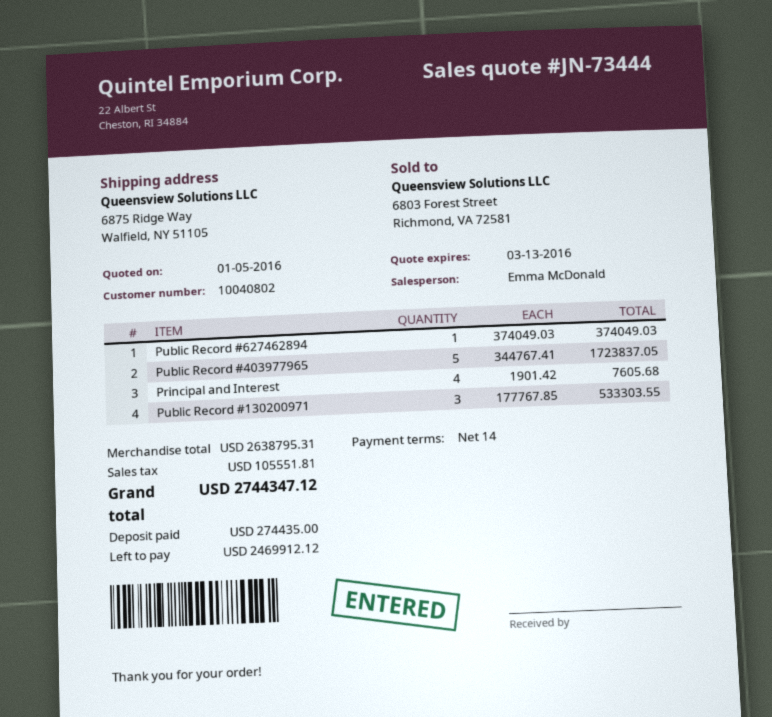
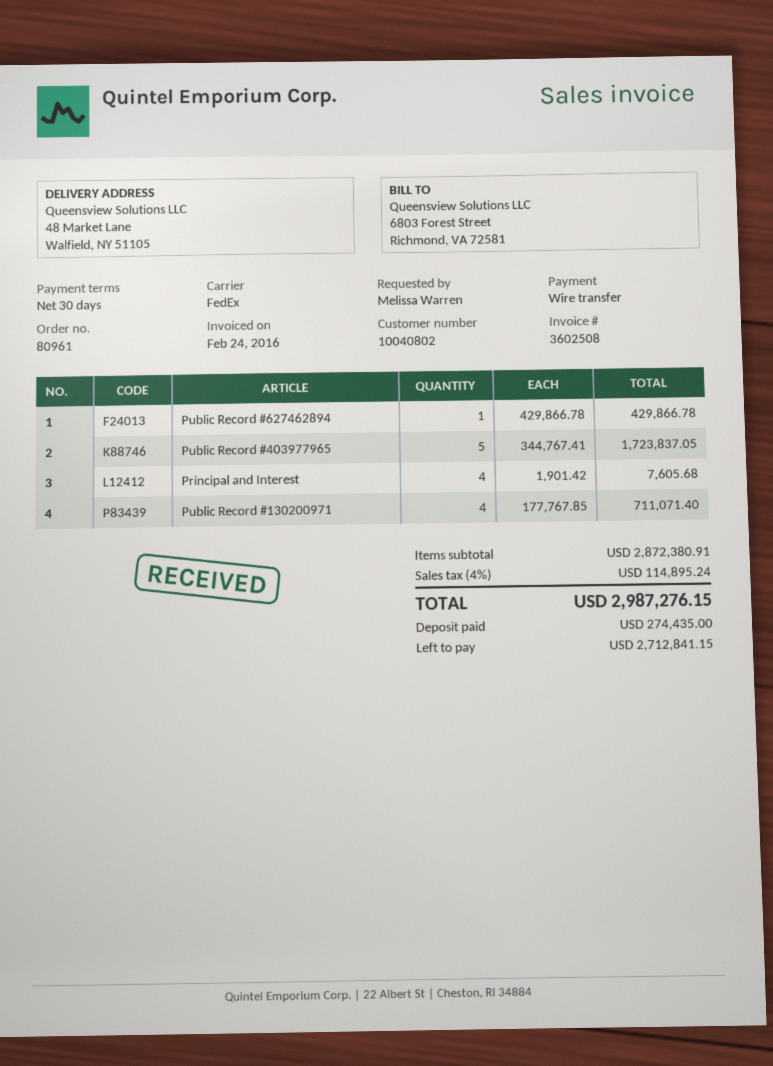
payment terms: 14 days -> 30 days
ship to: 6875 Ridge Way, Walfield, NY 51105 -> 48 Market Lane, Walfield, NY 51105
Public Record #627462894: 1 x 374049.03 = 374049.03 -> 1 x 429866.78 = 429866.78
Public Record #130200971: 3 x 177767.85 = 533303.55 -> 4 x 177767.85 = 711071.40
subtotal: 2638795.31 -> 2872380.91
tax: 105551.81 -> 114895.24
total: 2744347.12 -> 2987276.15
balance: 2469912.12 -> 2712841.15

